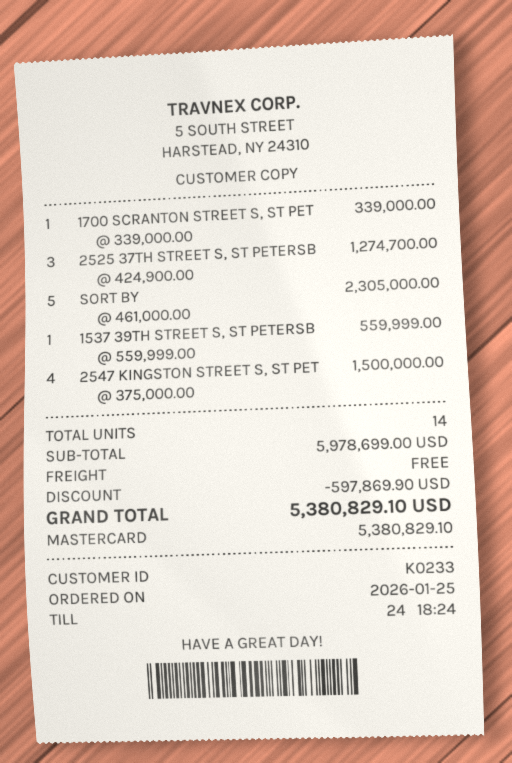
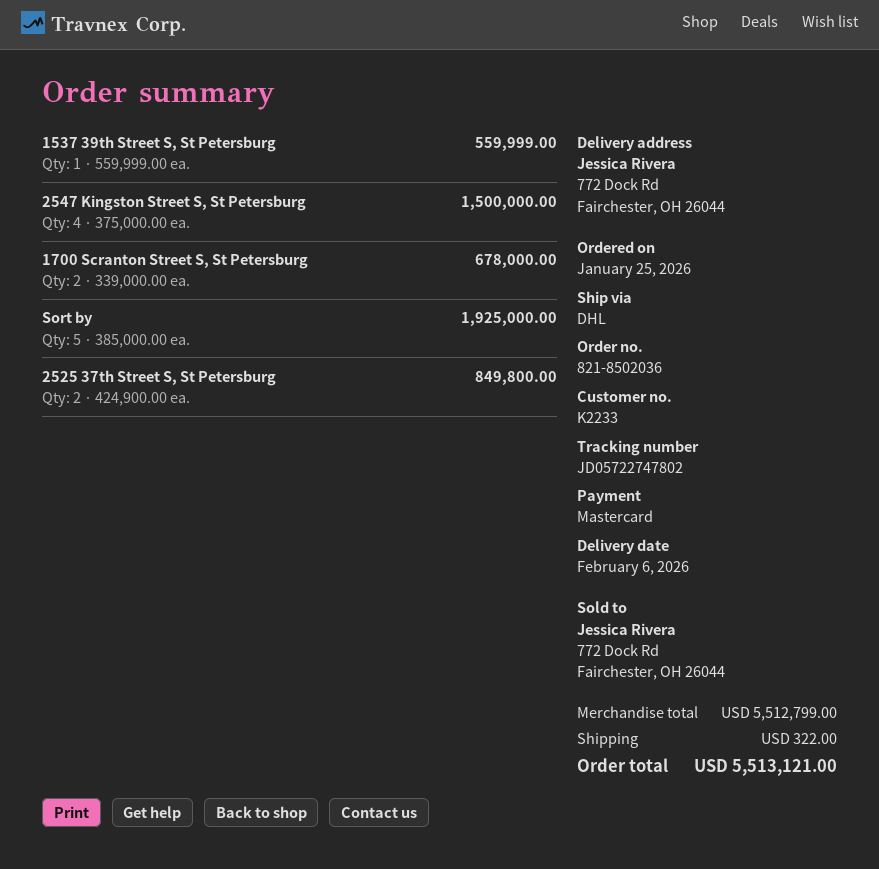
customer number: K0233 -> K2233
1700 SCRANTON STREET S, ST PET: 1 x 339000.00 = 339000.00 -> 2 x 339000.00 = 678000.00
2525 37TH STREET S, ST PETERSB: 3 x 424900.00 = 1274700.00 -> 2 x 424900.00 = 849800.00
SORT BY: 5 x 461000.00 = 2305000.00 -> 5 x 385000.00 = 1925000.00
subtotal: 5978699.00 -> 5512799.00
discount: 597869.90 -> none
shipping: 0.00 -> 322.00
total: 5380829.10 -> 5513121.00

